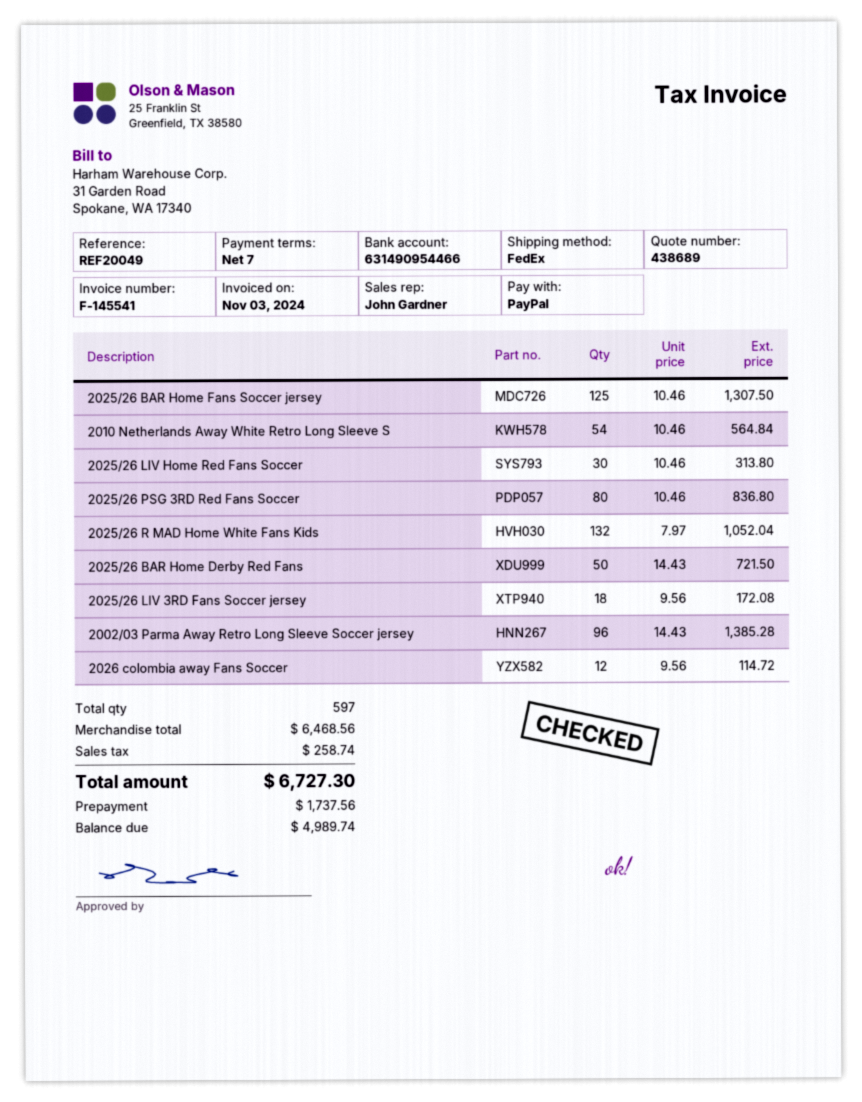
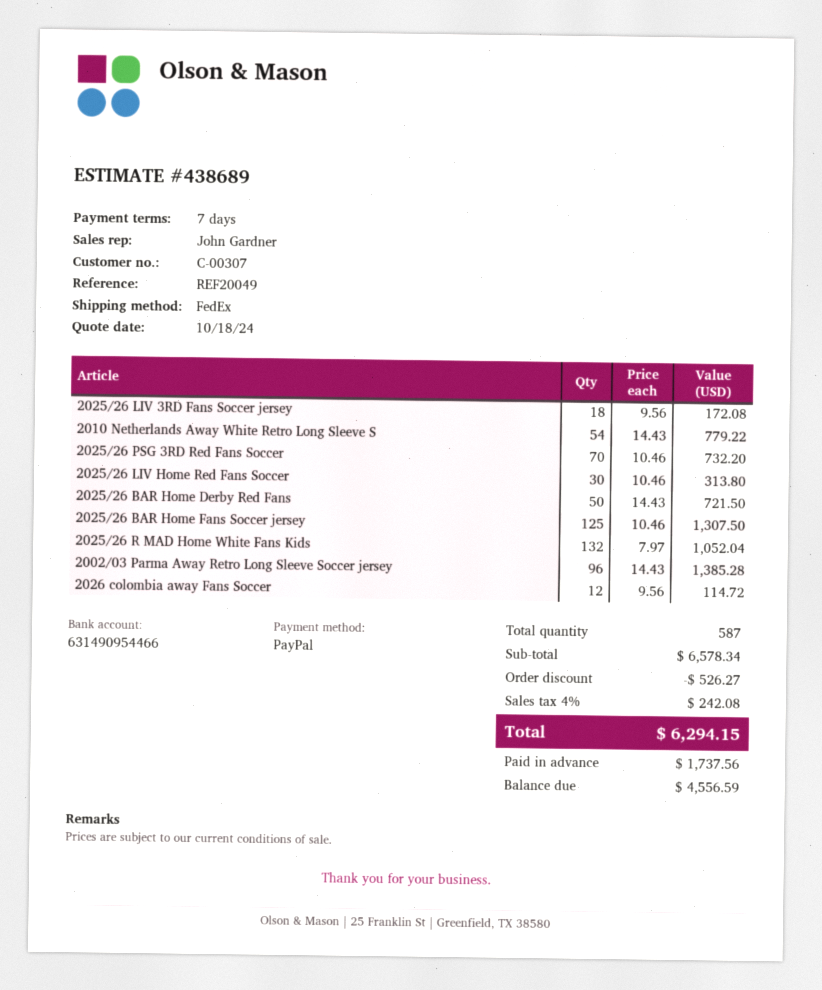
2010 Netherlands Away White Retro Long Sleeve S: 54 x 10.46 = 564.84 -> 54 x 14.43 = 779.22
2025/26 PSG 3RD Red Fans Soccer: 80 x 10.46 = 836.80 -> 70 x 10.46 = 732.20
total quantity: 597 -> 587
subtotal: 6468.56 -> 6578.34
discount: none -> 526.27
tax: 258.74 -> 242.08
total: 6727.30 -> 6294.15
balance: 4989.74 -> 4556.59

